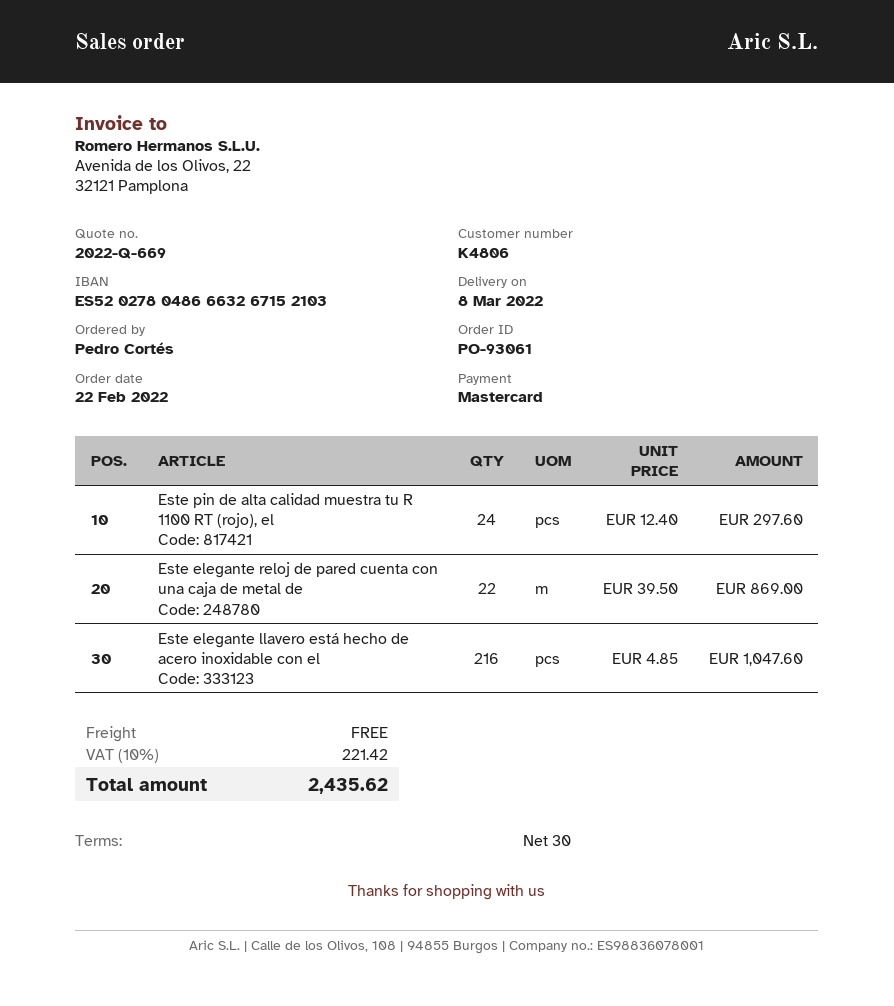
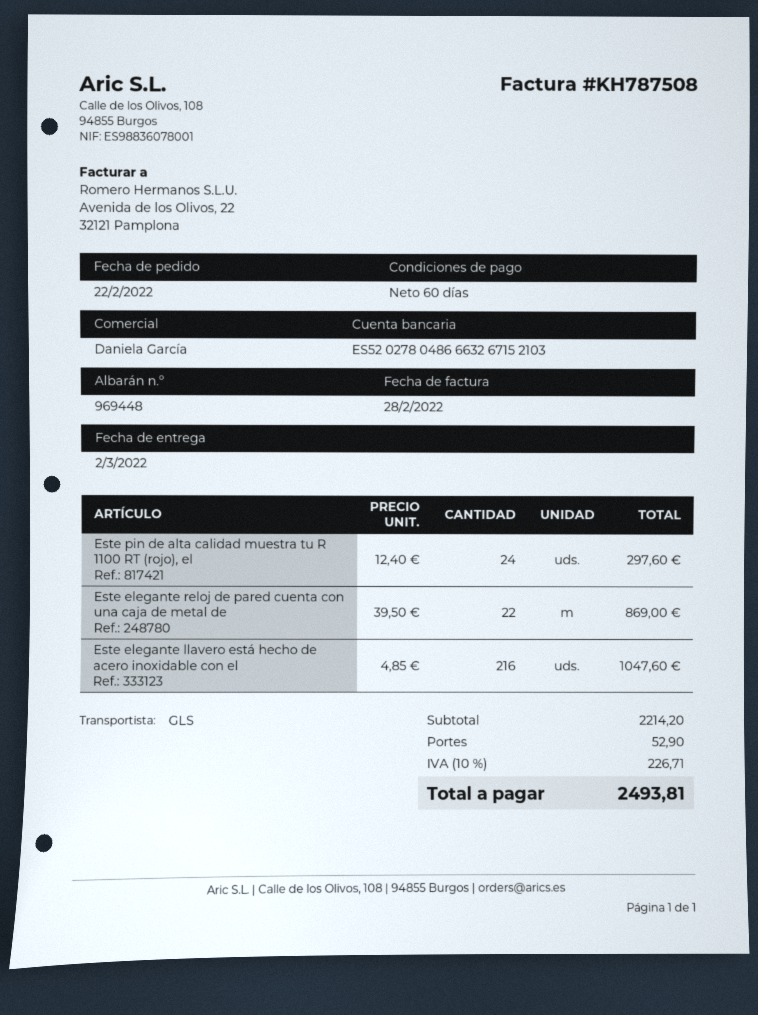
delivery date: 2022-03-08 -> 2022-03-02
payment terms: 30 days -> 60 days
shipping: 0.00 -> 52.90
tax: 10% = 221.42 -> 10% = 226.71
total: 2435.62 -> 2493.81

